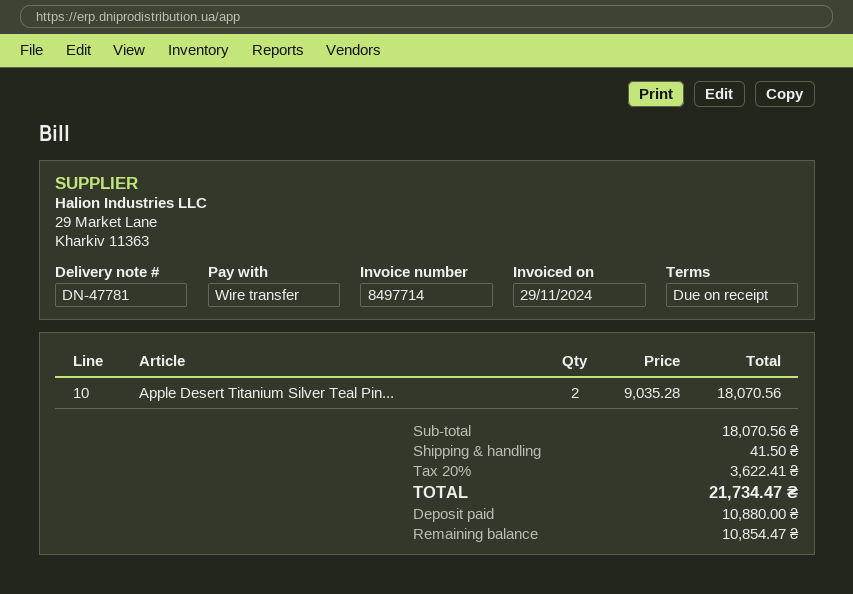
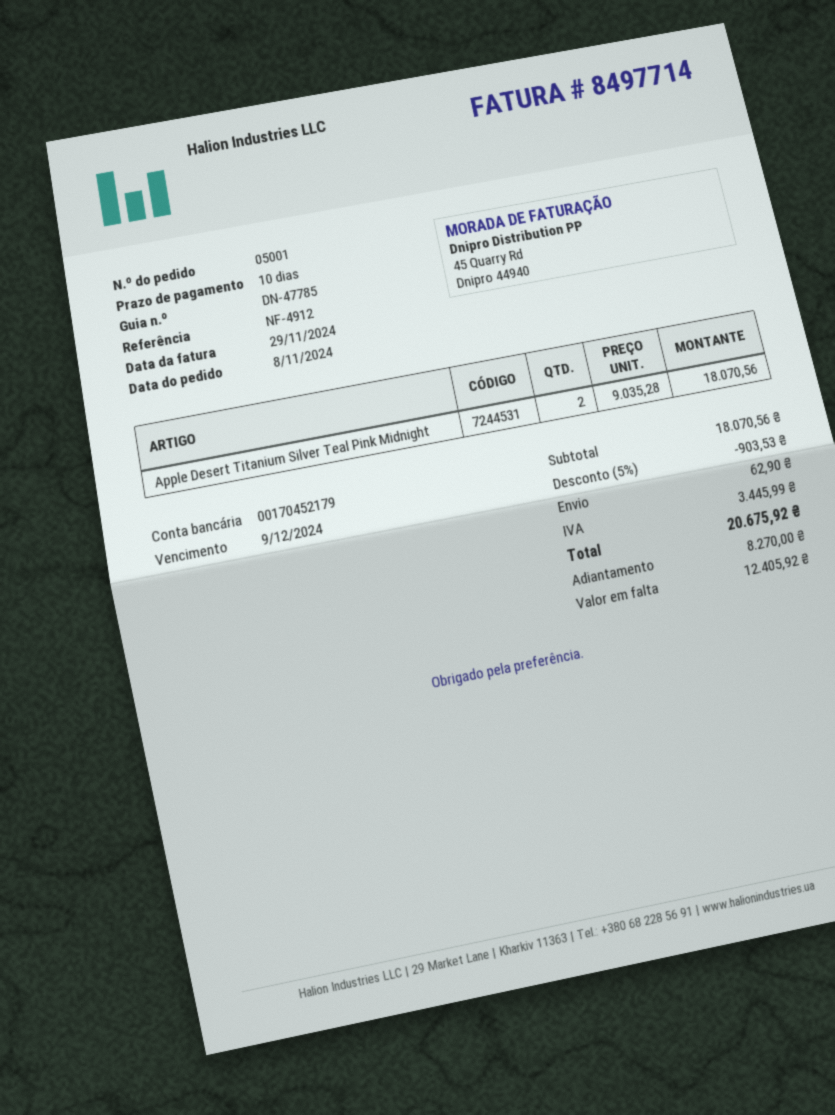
delivery note number: DN-47781 -> DN-47785
payment terms: on receipt -> 10 days
discount: none -> 5% = 903.53
shipping: 41.50 -> 62.90
tax: 3622.41 -> 3445.99
total: 21734.47 -> 20675.92
deposit: 10880.00 -> 8270.00
balance: 10854.47 -> 12405.92

